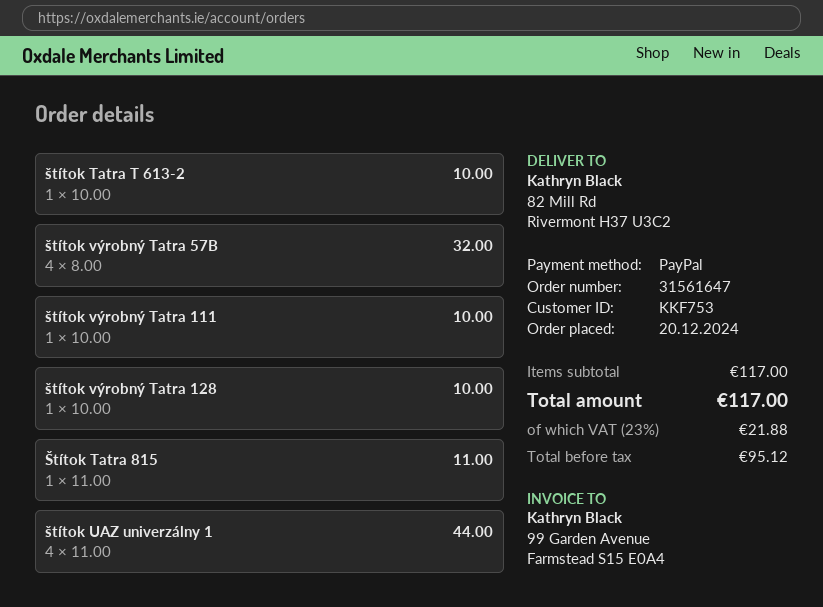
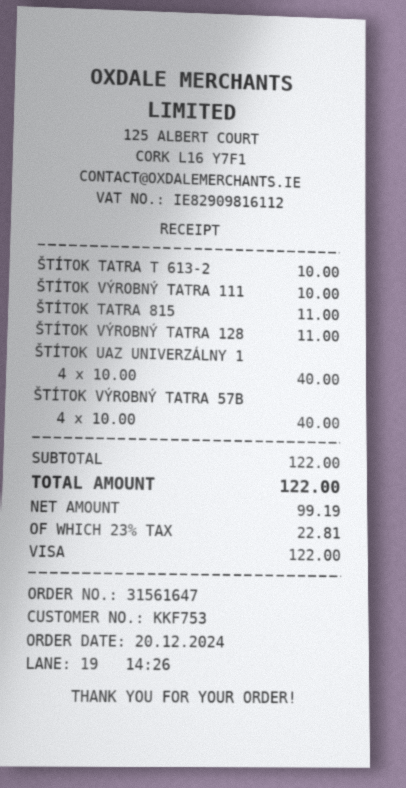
payment method: PayPal -> Visa
štítok výrobný Tatra 57B: 4 x 8.00 = 32.00 -> 4 x 10.00 = 40.00
štítok výrobný Tatra 128: 1 x 10.00 = 10.00 -> 1 x 11.00 = 11.00
štítok UAZ univerzálny 1: 4 x 11.00 = 44.00 -> 4 x 10.00 = 40.00
subtotal: 117.00 -> 122.00
net: 95.12 -> 99.19
tax: 23% = 21.88 -> 23% = 22.81
total: 117.00 -> 122.00

